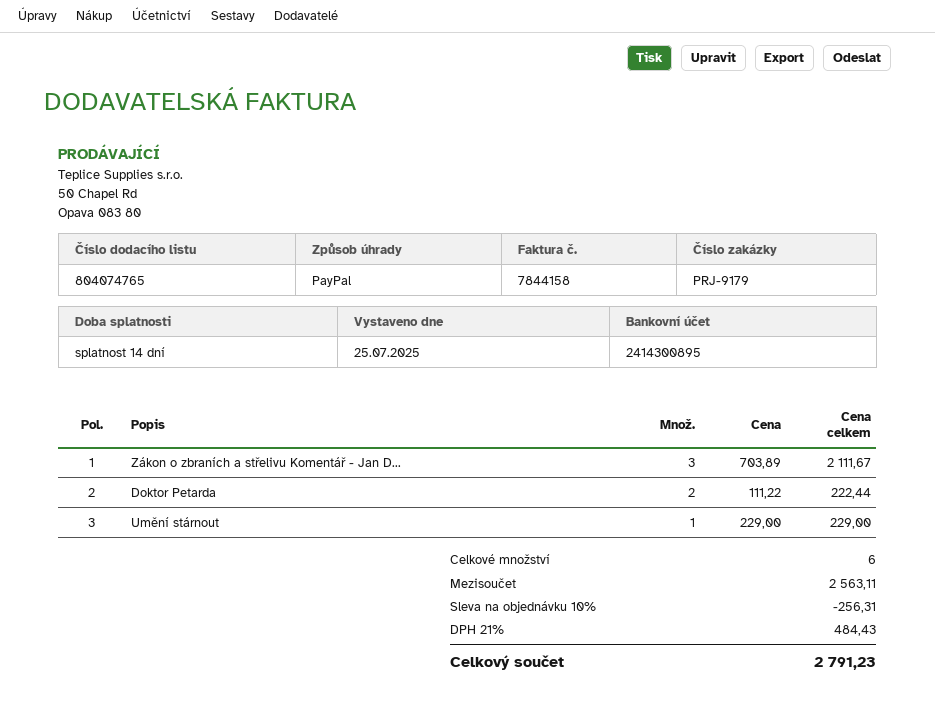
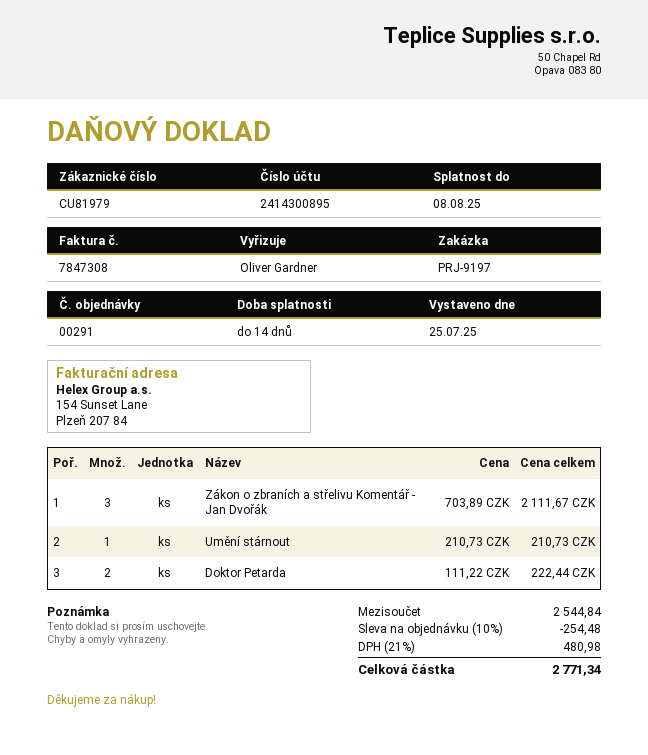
invoice number: 7844158 -> 7847308
reference: PRJ-9179 -> PRJ-9197
Umění stárnout: 1 x 229.00 = 229.00 -> 1 x 210.73 = 210.73
subtotal: 2563.11 -> 2544.84
discount: 10% = 256.31 -> 10% = 254.48
tax: 21% = 484.43 -> 21% = 480.98
total: 2791.23 -> 2771.34

